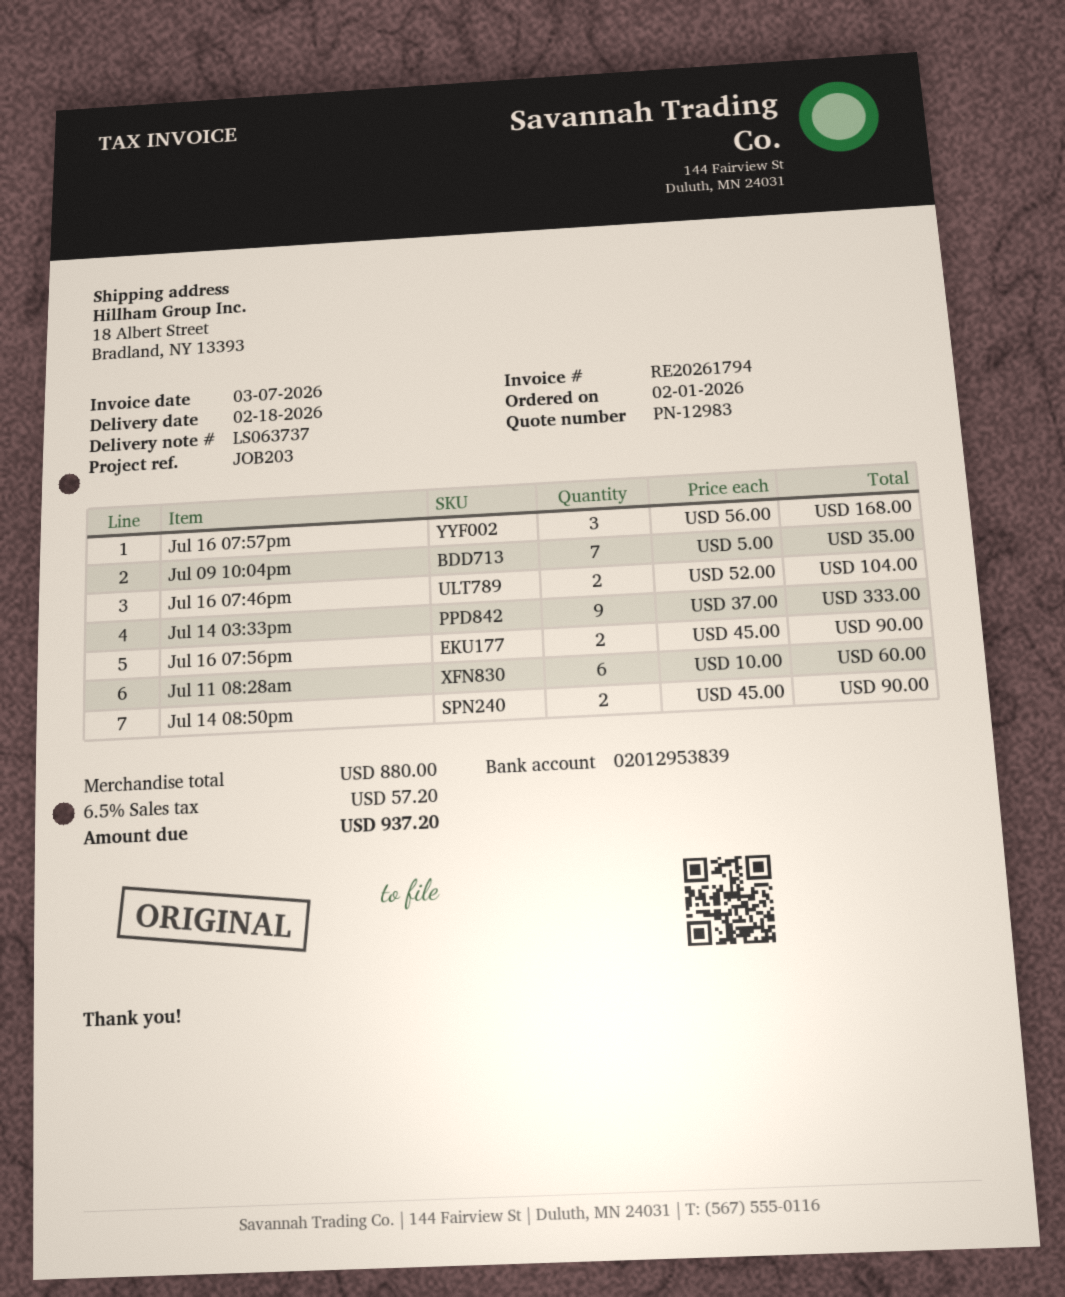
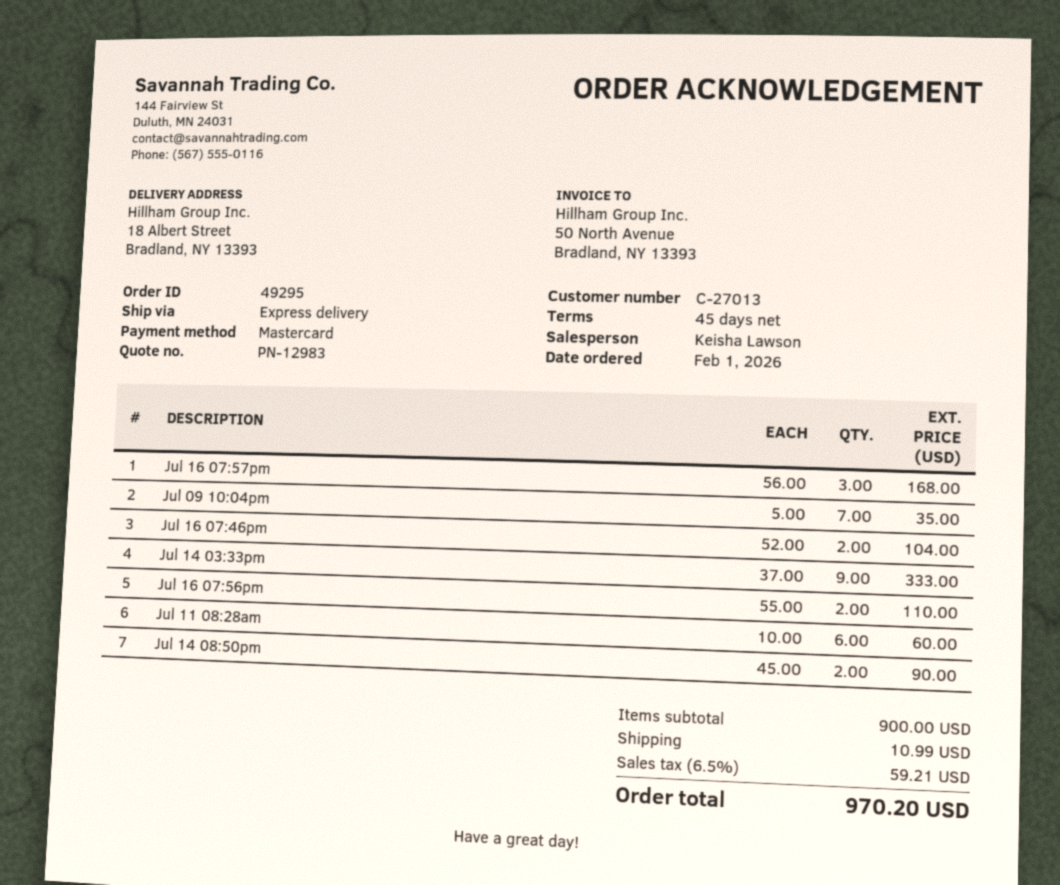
Jul 16 07:56pm: 2 x 45.00 = 90.00 -> 2 x 55.00 = 110.00
subtotal: 880.00 -> 900.00
shipping: none -> 10.99
tax: 6.5% = 57.20 -> 6.5% = 59.21
total: 937.20 -> 970.20

